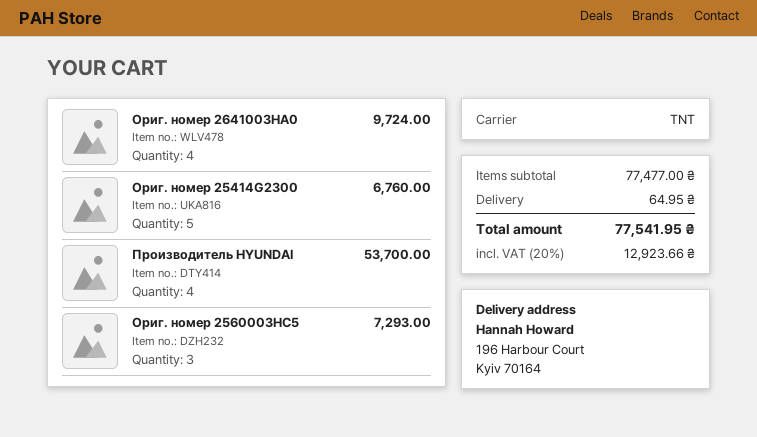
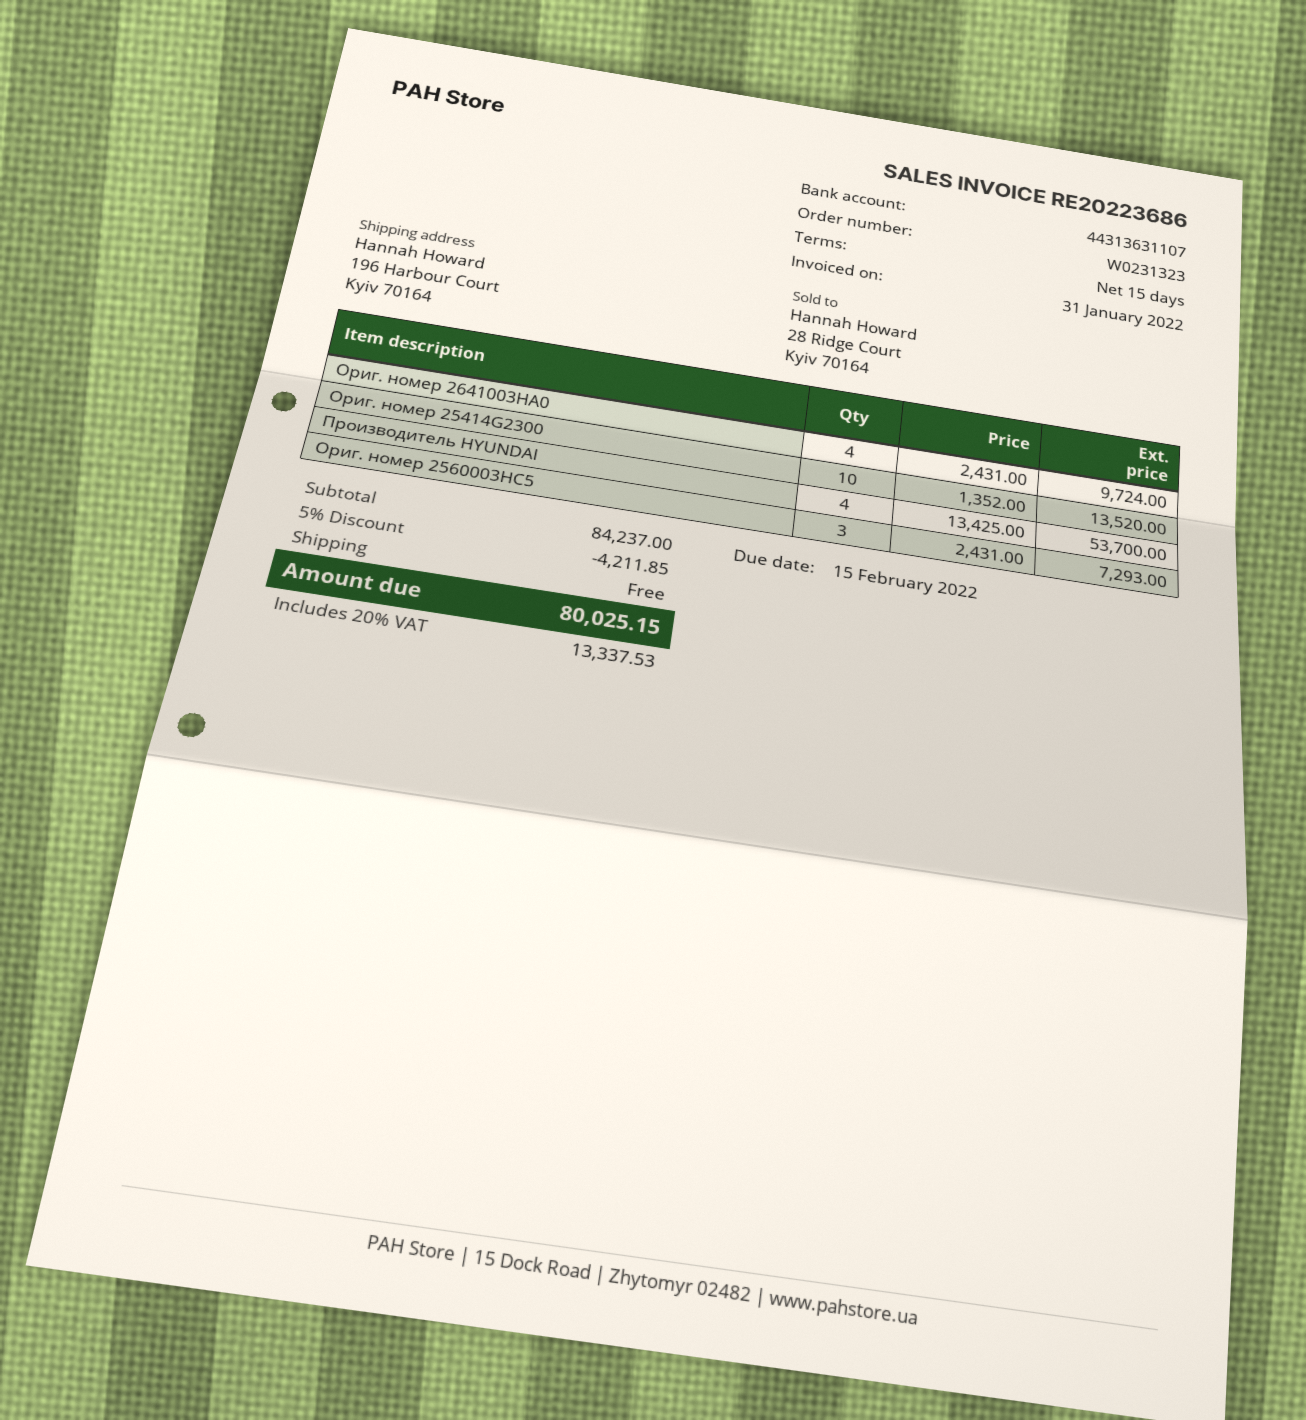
Ориг. номер 25414G2300: 5 for 6760.00 -> 10 for 13520.00
subtotal: 77477.00 -> 84237.00
discount: none -> 5% = 4211.85
shipping: 64.95 -> 0.00
tax: 20% = 12923.66 -> 20% = 13337.53
total: 77541.95 -> 80025.15

